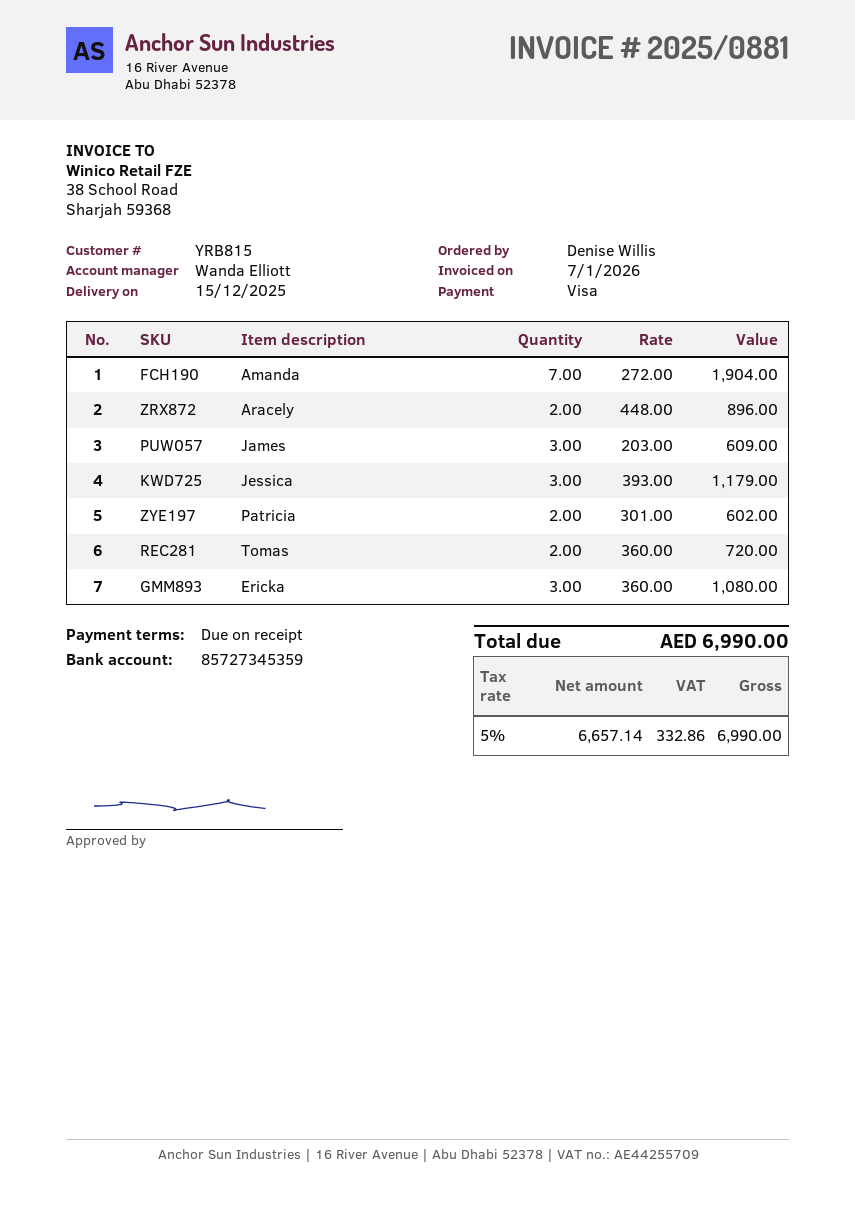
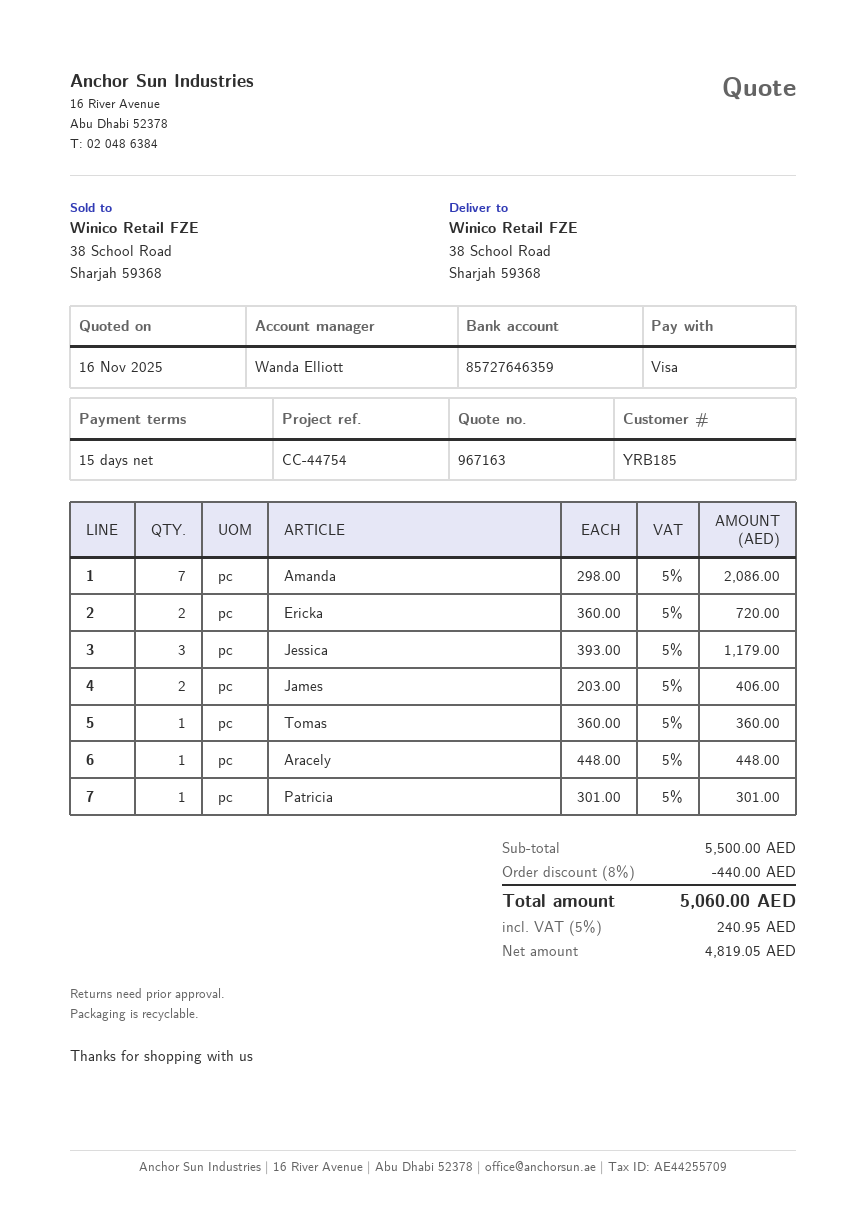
payment terms: on receipt -> 15 days
customer number: YRB815 -> YRB185
bank account: 85727345359 -> 85727646359
Amanda: 7 x 272.00 = 1904.00 -> 7 x 298.00 = 2086.00
Aracely: 2 x 448.00 = 896.00 -> 1 x 448.00 = 448.00
James: 3 x 203.00 = 609.00 -> 2 x 203.00 = 406.00
Patricia: 2 x 301.00 = 602.00 -> 1 x 301.00 = 301.00
Tomas: 2 x 360.00 = 720.00 -> 1 x 360.00 = 360.00
Ericka: 3 x 360.00 = 1080.00 -> 2 x 360.00 = 720.00
discount: none -> 8% = 440.00
net: 6657.14 -> 4819.05
tax: 5% = 332.86 -> 5% = 240.95
total: 6990.00 -> 5060.00

